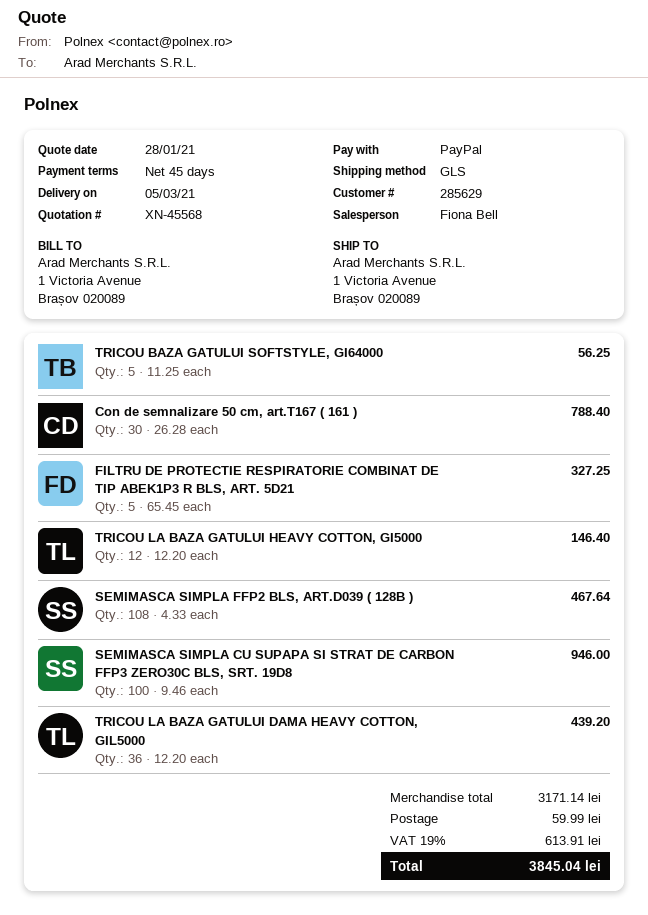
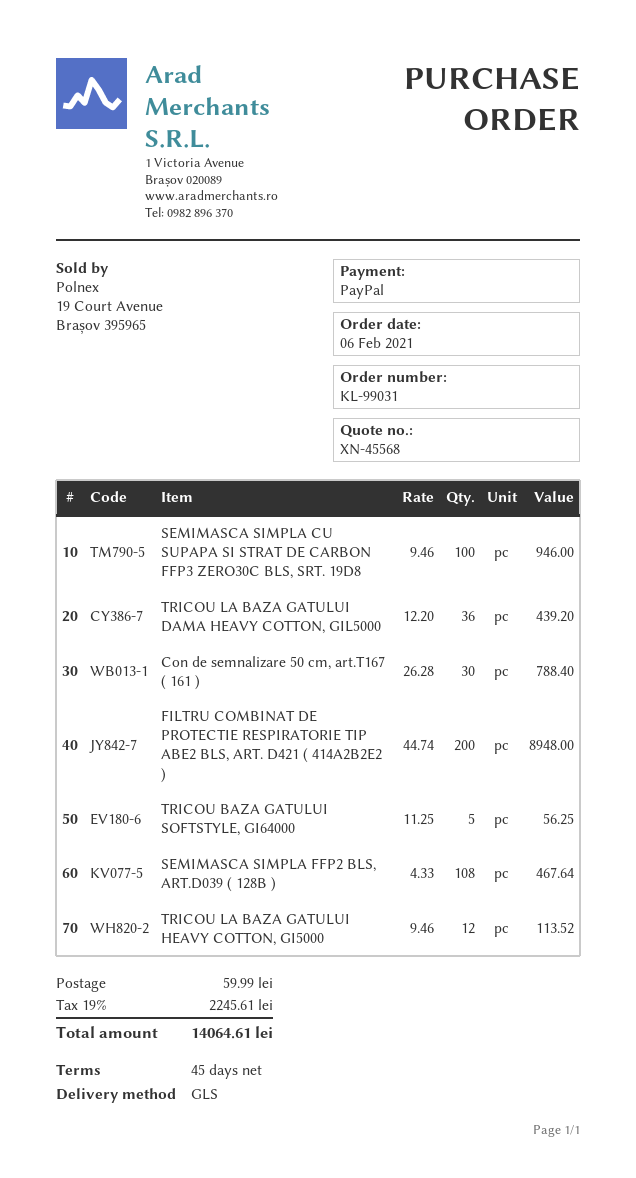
FILTRU DE PROTECTIE RESPIRATORIE COMBINAT DE TIP ABEK1P3 R BLS, ART. 5D21: 5 x 65.45 = 327.25 -> none
TRICOU LA BAZA GATULUI HEAVY COTTON, GI5000: 12 x 12.20 = 146.40 -> 12 x 9.46 = 113.52
FILTRU COMBINAT DE PROTECTIE RESPIRATORIE TIP ABE2 BLS, ART. D421 ( 414A2B2E2 ): none -> 200 x 44.74 = 8948.00
tax: 19% = 613.91 -> 19% = 2245.61
total: 3845.04 -> 14064.61

